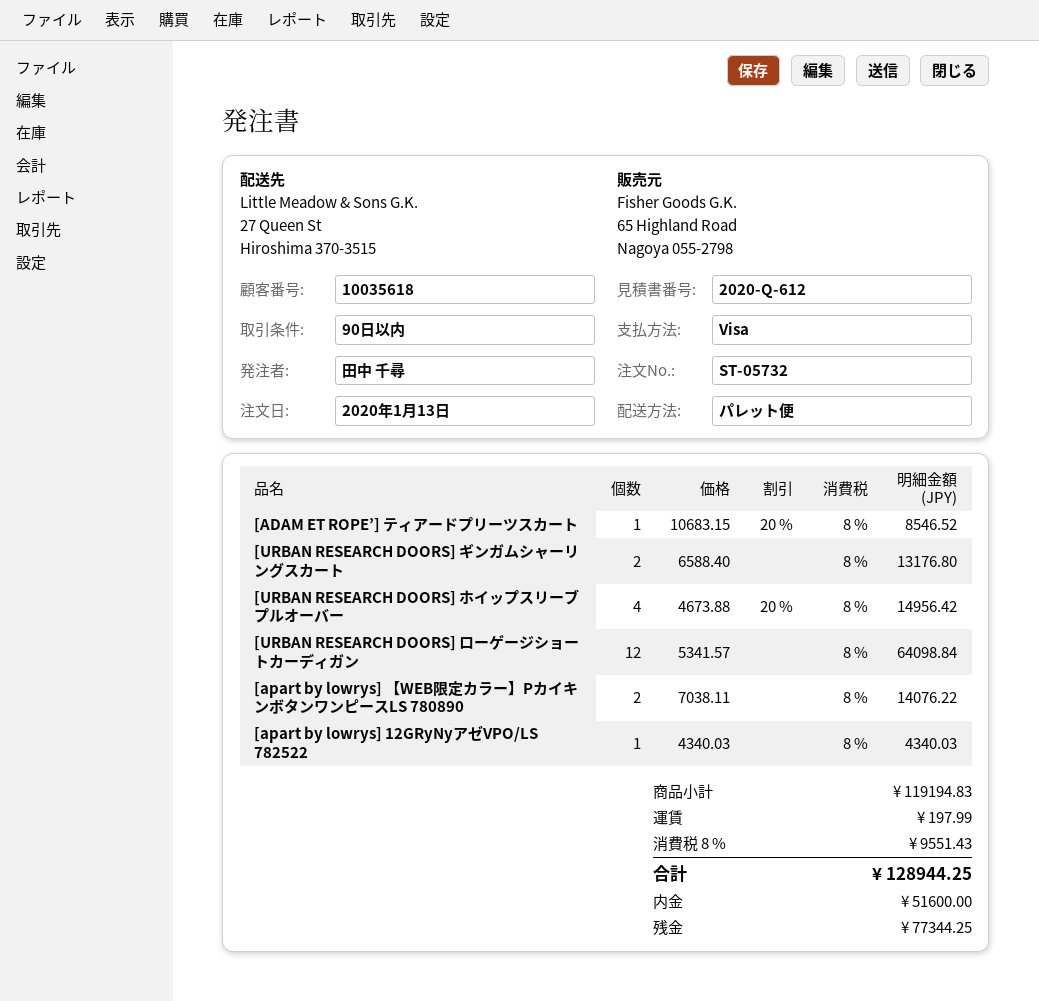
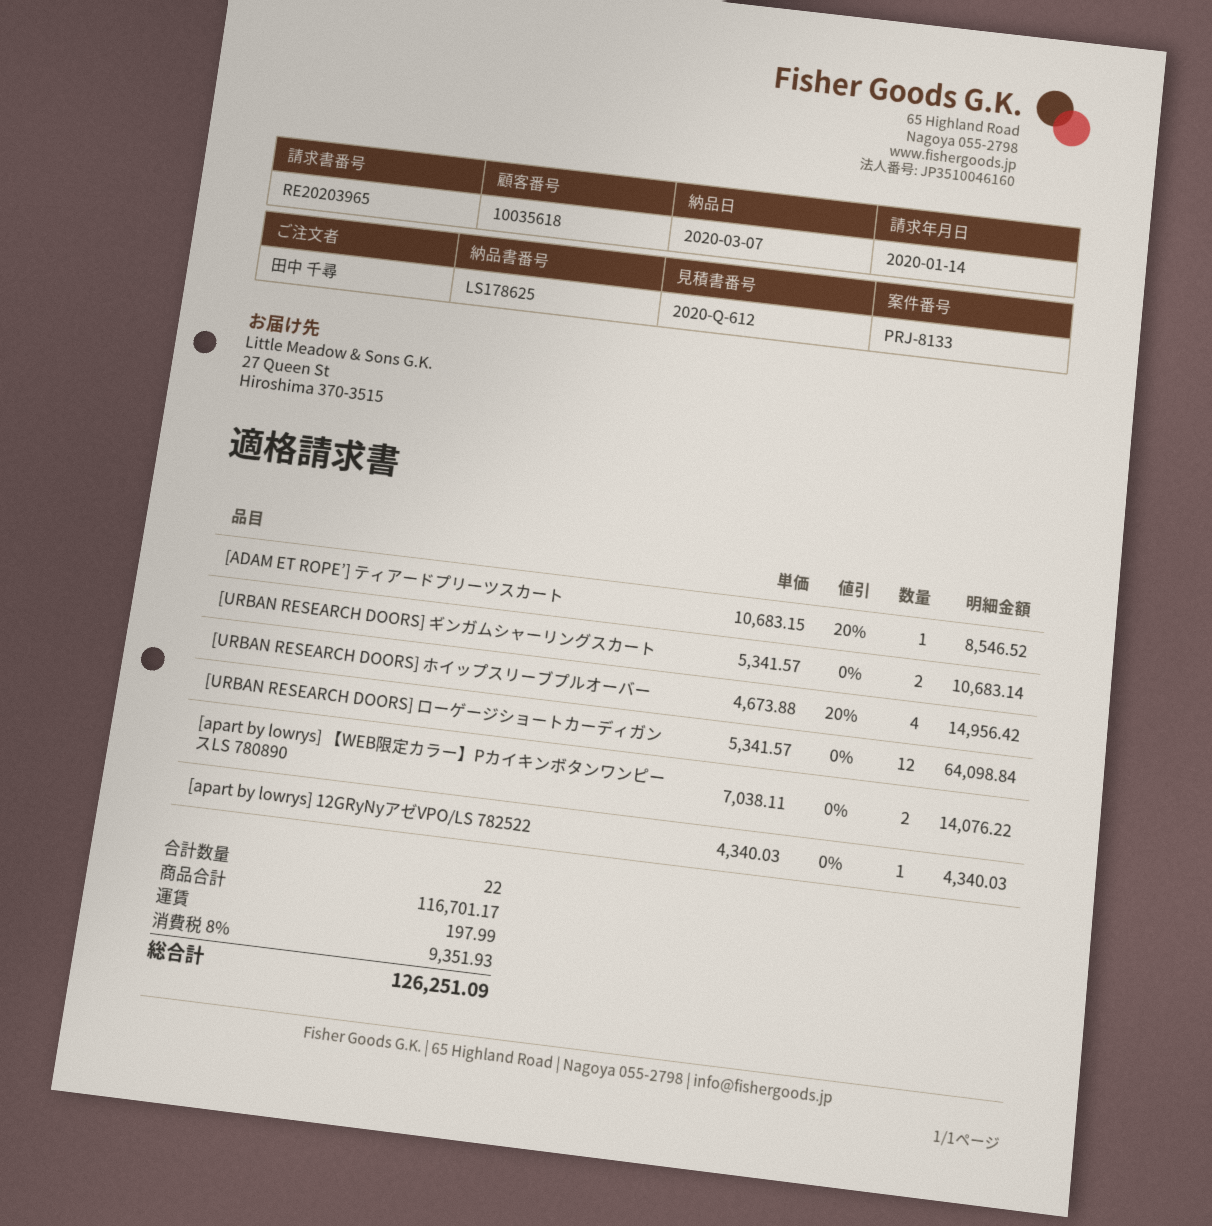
[URBAN RESEARCH DOORS] ギンガムシャーリングスカート: 2 x 6588.40 = 13176.80 -> 2 x 5341.57 = 10683.14
subtotal: 119194.83 -> 116701.17
tax: 8% = 9551.43 -> 8% = 9351.93
total: 128944.25 -> 126251.09

